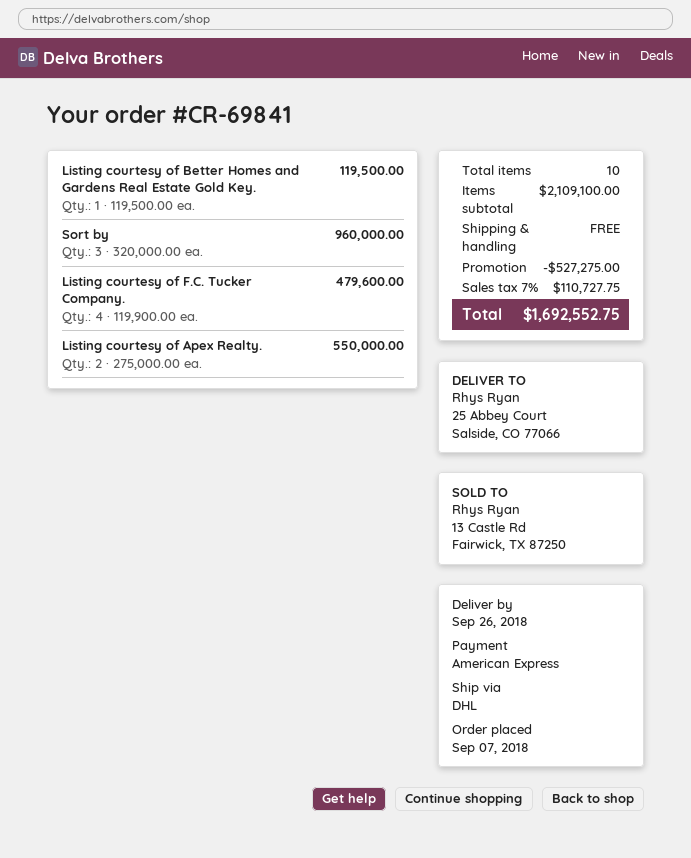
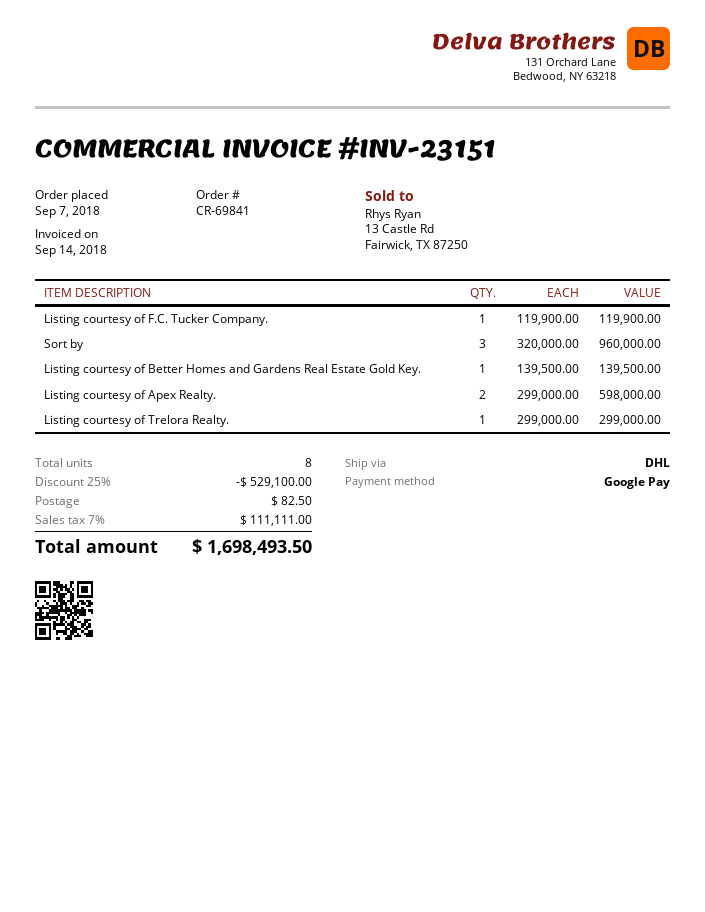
payment method: American Express -> Google Pay
Listing courtesy of Better Homes and Gardens Real Estate Gold Key.: 1 x 119500.00 = 119500.00 -> 1 x 139500.00 = 139500.00
Listing courtesy of F.C. Tucker Company.: 4 x 119900.00 = 479600.00 -> 1 x 119900.00 = 119900.00
Listing courtesy of Apex Realty.: 2 x 275000.00 = 550000.00 -> 2 x 299000.00 = 598000.00
Listing courtesy of Trelora Realty.: none -> 1 x 299000.00 = 299000.00
total quantity: 10 -> 8
discount: 527275.00 -> 529100.00
shipping: 0.00 -> 82.50
tax: 7% = 110727.75 -> 7% = 111111.00
total: 1692552.75 -> 1698493.50

